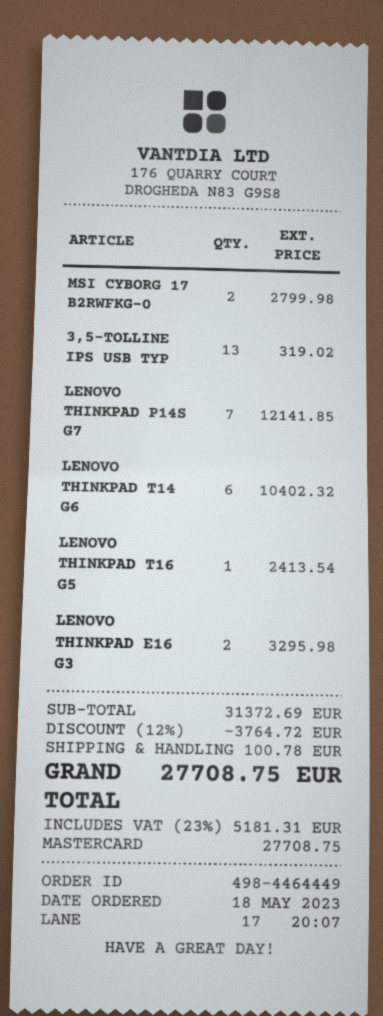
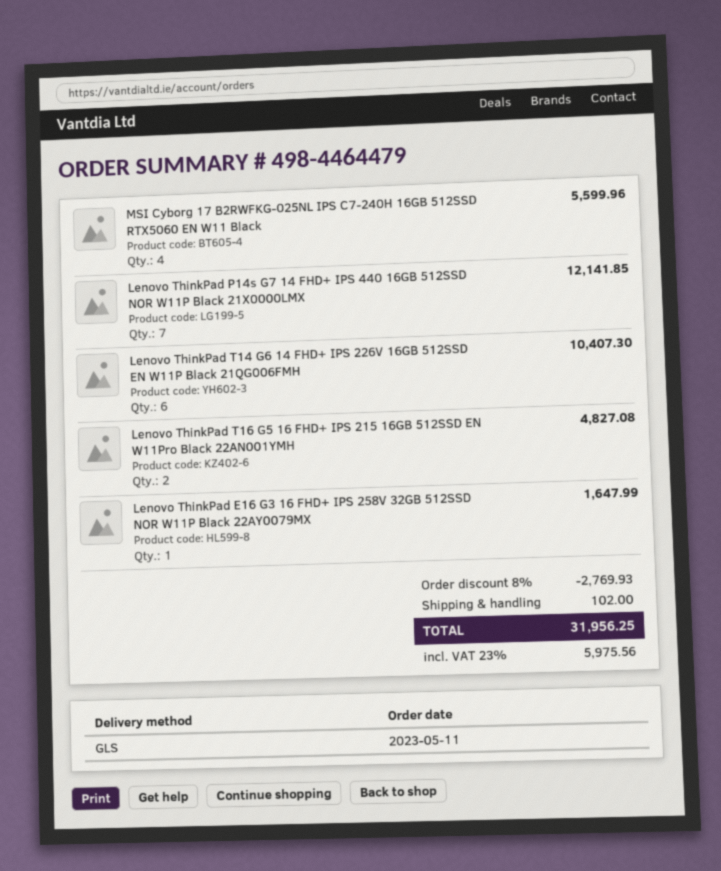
order number: 498-4464449 -> 498-4464479
order date: 2023-05-18 -> 2023-05-11
MSI CYBORG 17 B2RWFKG-0: 2 for 2799.98 -> 4 for 5599.96
3,5-TOLLINE IPS USB TYP: 13 for 319.02 -> none
LENOVO THINKPAD T14 G6: 6 for 10402.32 -> 6 for 10407.30
LENOVO THINKPAD T16 G5: 1 for 2413.54 -> 2 for 4827.08
LENOVO THINKPAD E16 G3: 2 for 3295.98 -> 1 for 1647.99
discount: 12% = 3764.72 -> 8% = 2769.93
shipping: 100.78 -> 102.00
tax: 23% = 5181.31 -> 23% = 5975.56
total: 27708.75 -> 31956.25

